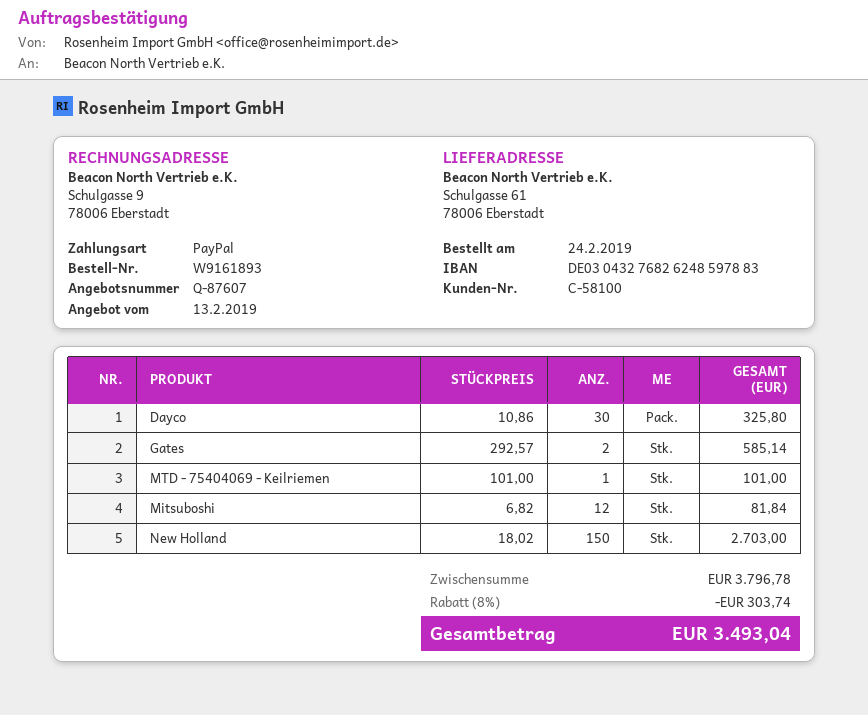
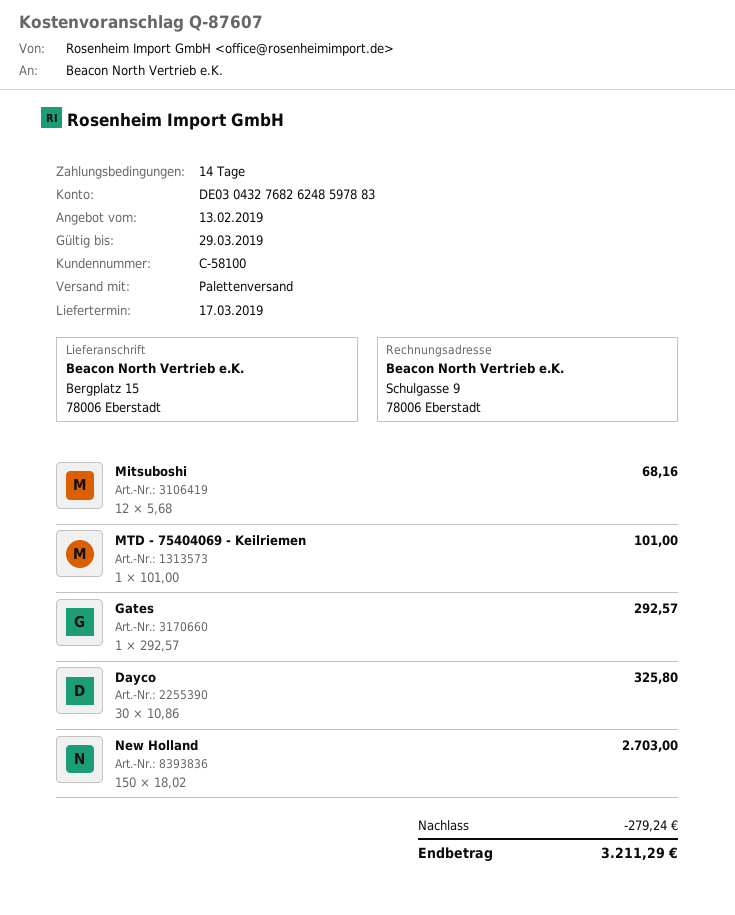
ship to: Schulgasse 61, 78006 Eberstadt -> Bergplatz 15, 78006 Eberstadt
Gates: 2 x 292.57 = 585.14 -> 1 x 292.57 = 292.57
Mitsuboshi: 12 x 6.82 = 81.84 -> 12 x 5.68 = 68.16
discount: 303.74 -> 279.24
total: 3493.04 -> 3211.29

